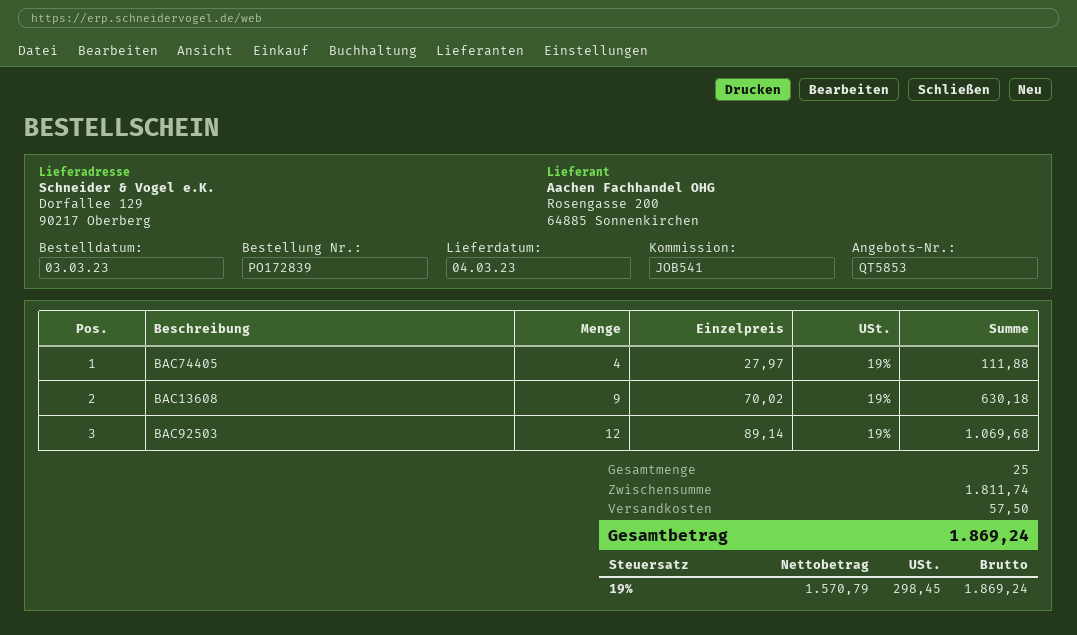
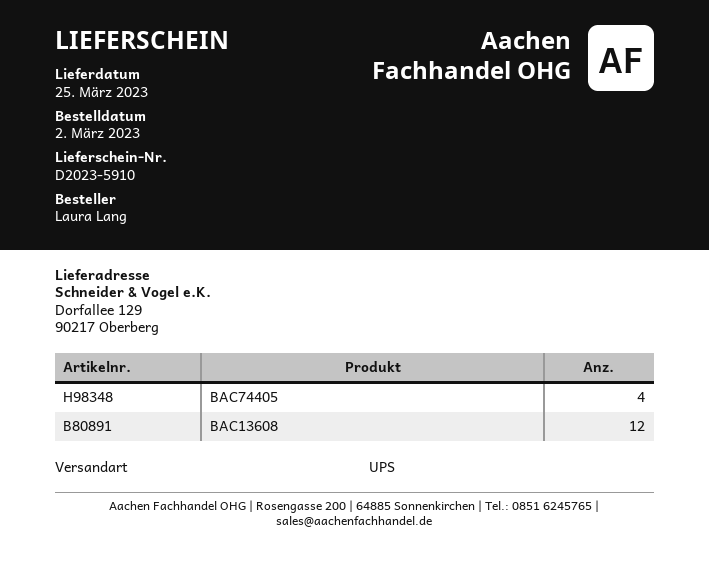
order date: 2023-03-03 -> 2023-03-02
delivery date: 2023-03-04 -> 2023-03-25
BAC13608: 9 -> 12
BAC92503: 12 -> none

